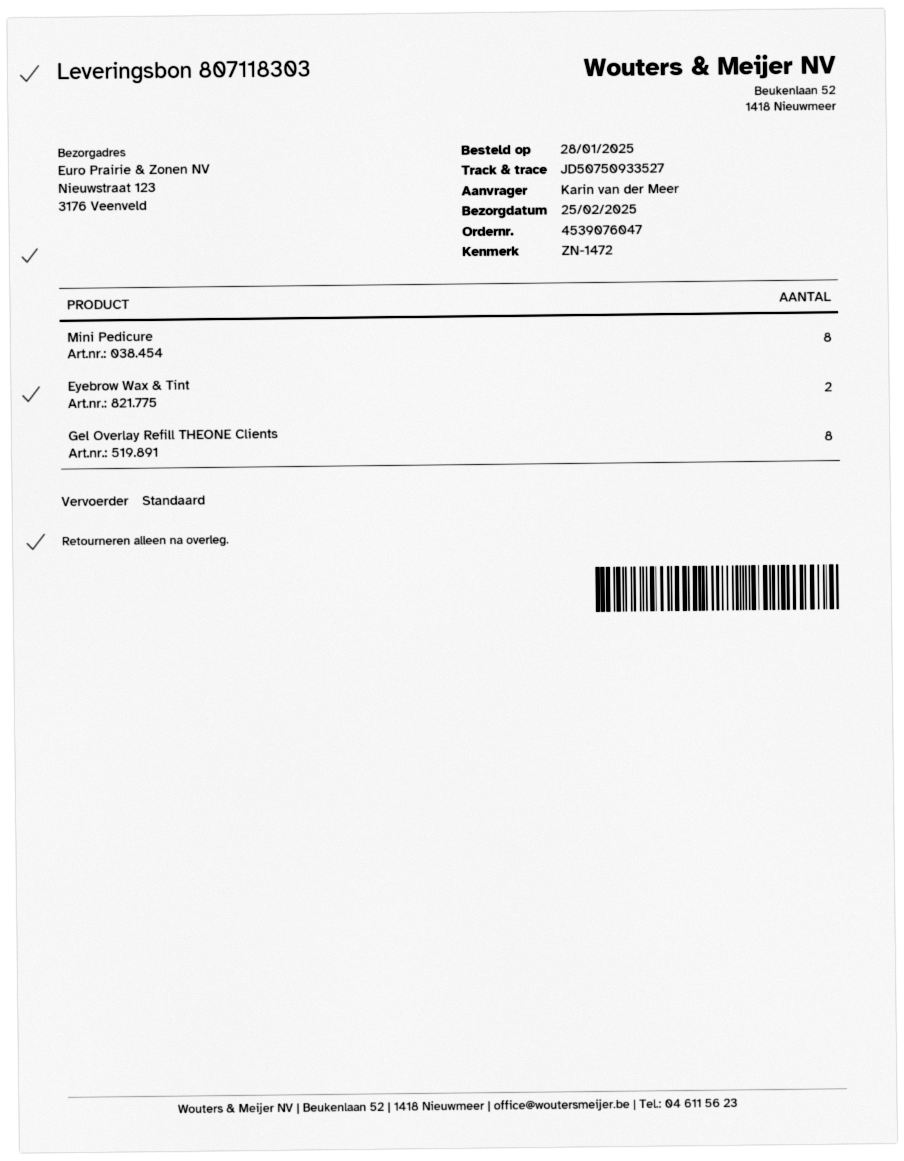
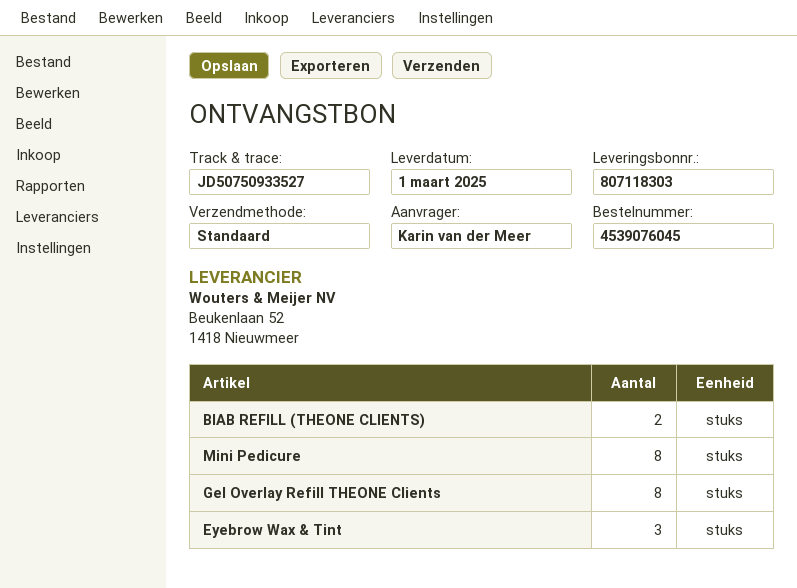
order number: 4539076047 -> 4539076045
delivery date: 2025-02-25 -> 2025-03-01
Eyebrow Wax & Tint: 2 -> 3
BIAB REFILL (THEONE CLIENTS): none -> 2

